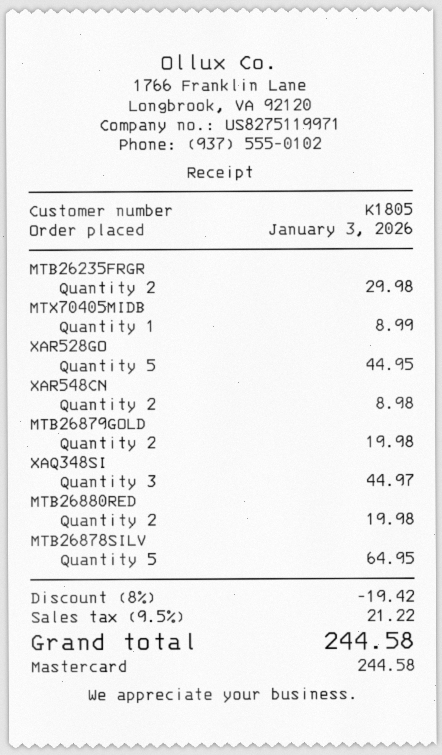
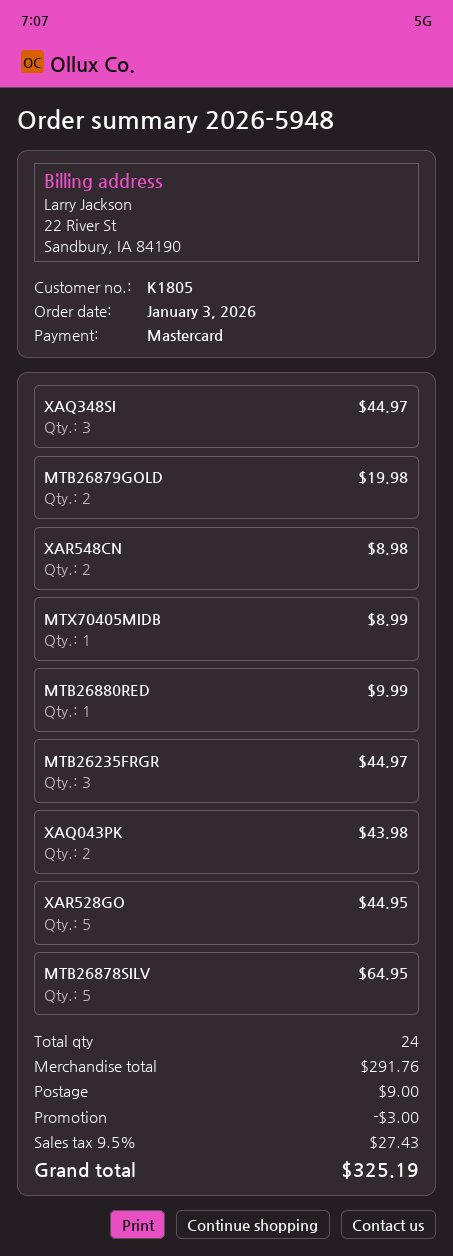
MTB26235FRGR: 2 for 29.98 -> 3 for 44.97
MTB26880RED: 2 for 19.98 -> 1 for 9.99
XAQ043PK: none -> 2 for 43.98
discount: 19.42 -> 3.00
shipping: none -> 9.00
tax: 9.5% = 21.22 -> 9.5% = 27.43
total: 244.58 -> 325.19

